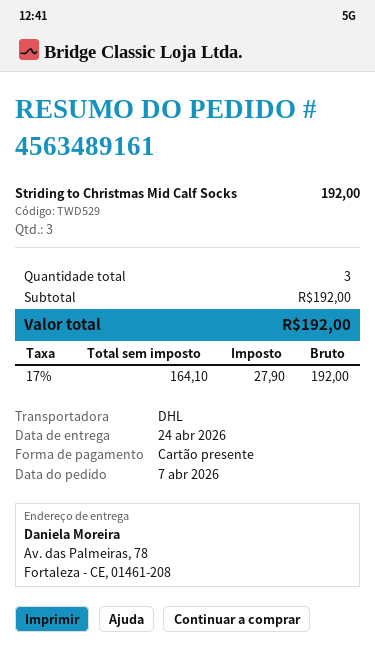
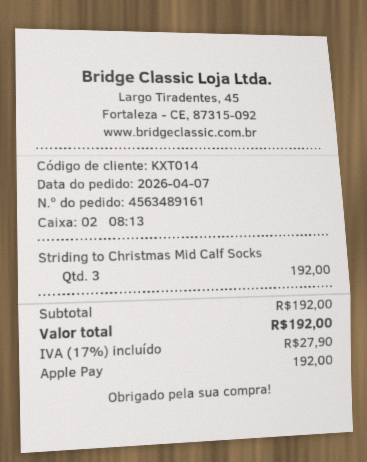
payment method: gift card -> Apple Pay

